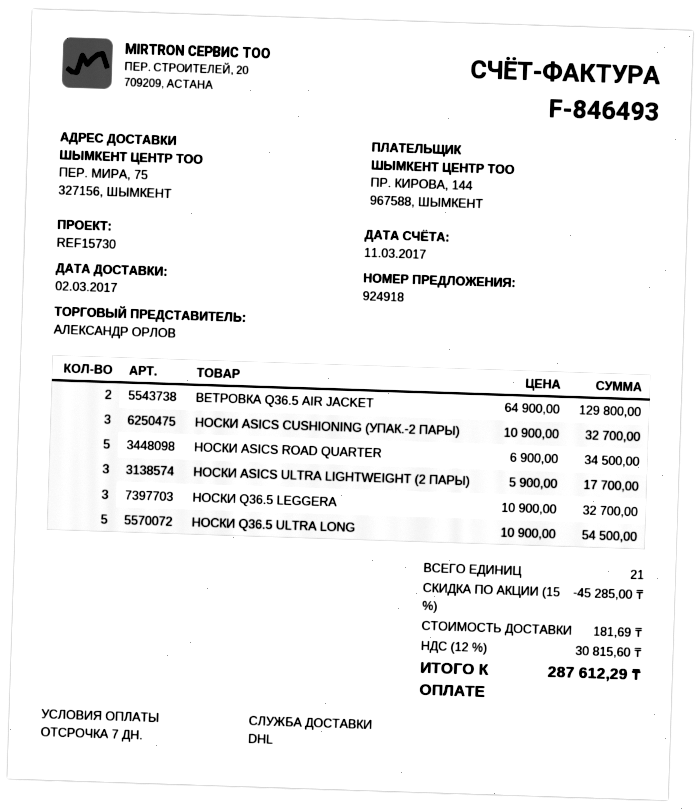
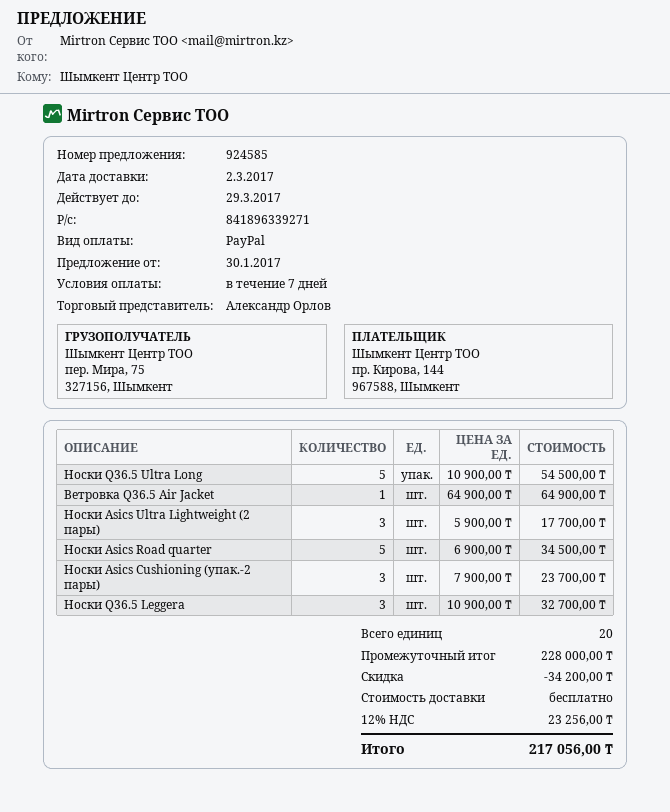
quote number: 924918 -> 924585
ВЕТРОВКА Q36.5 AIR JACKET: 2 x 64900.00 = 129800.00 -> 1 x 64900.00 = 64900.00
НОСКИ ASICS CUSHIONING (УПАК.-2 ПАРЫ): 3 x 10900.00 = 32700.00 -> 3 x 7900.00 = 23700.00
total quantity: 21 -> 20
discount: 45285.00 -> 34200.00
shipping: 181.69 -> 0.00
tax: 12% = 30815.60 -> 12% = 23256.00
total: 287612.29 -> 217056.00

